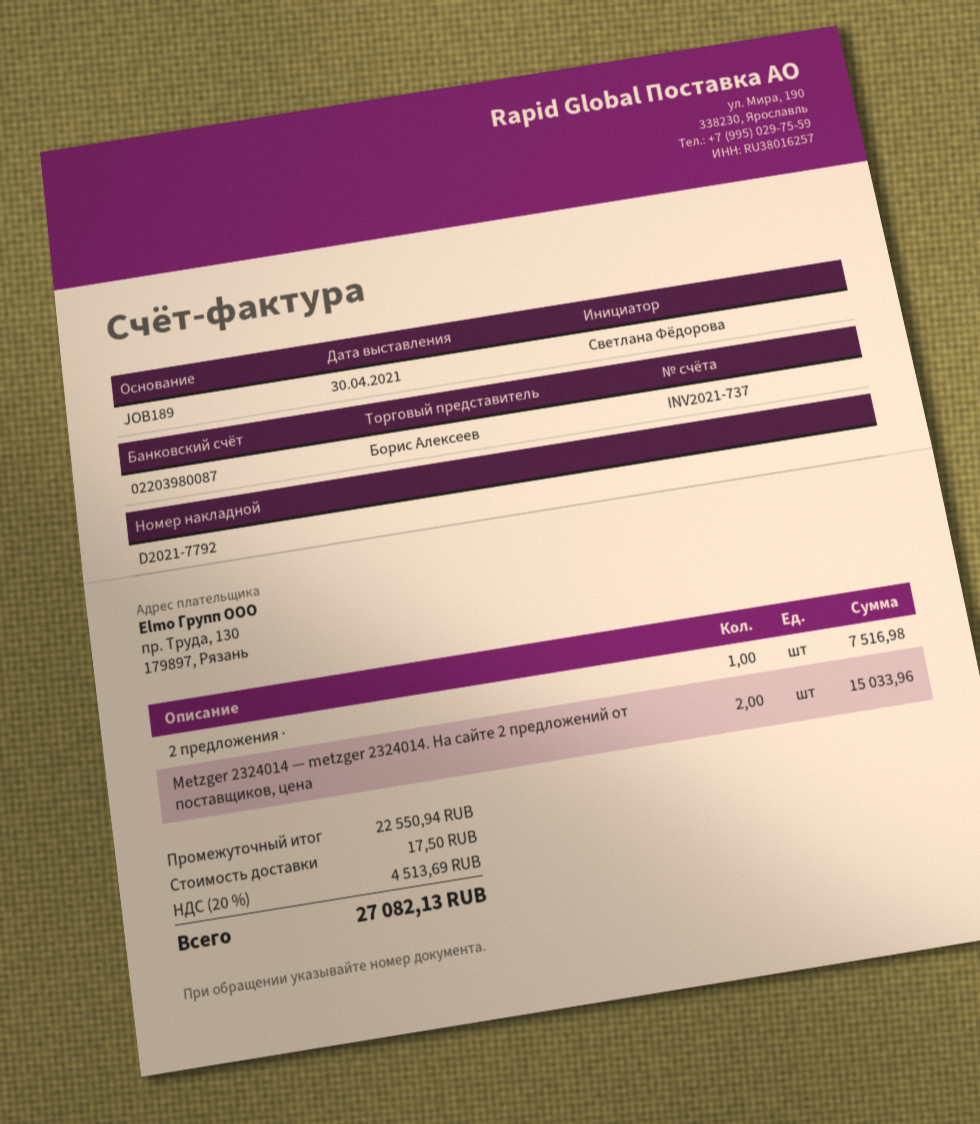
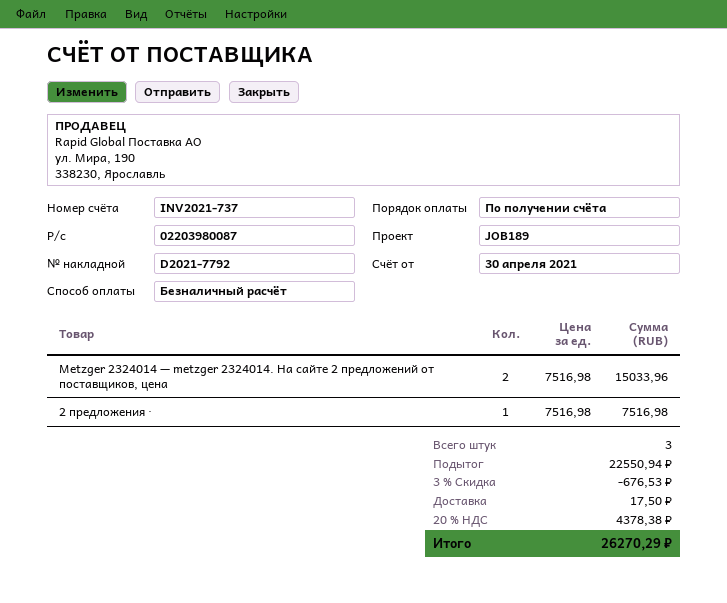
discount: none -> 3% = 676.53
tax: 20% = 4513.69 -> 20% = 4378.38
total: 27082.13 -> 26270.29

